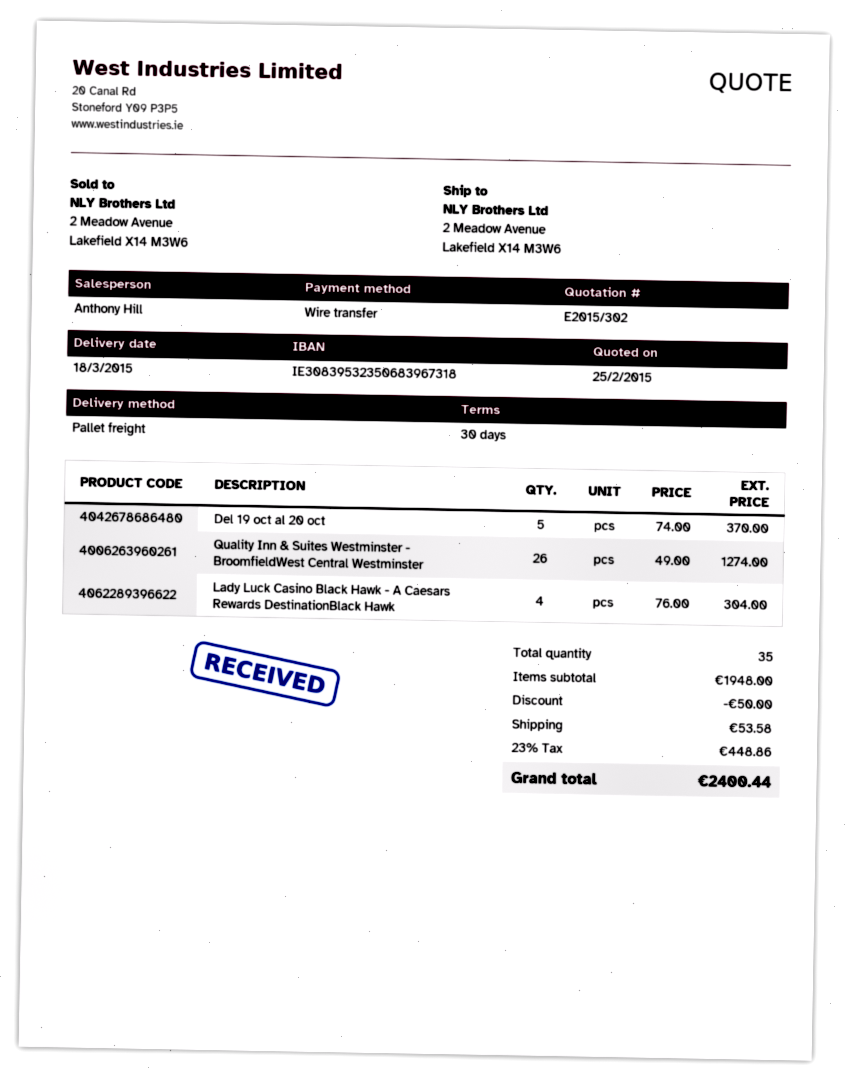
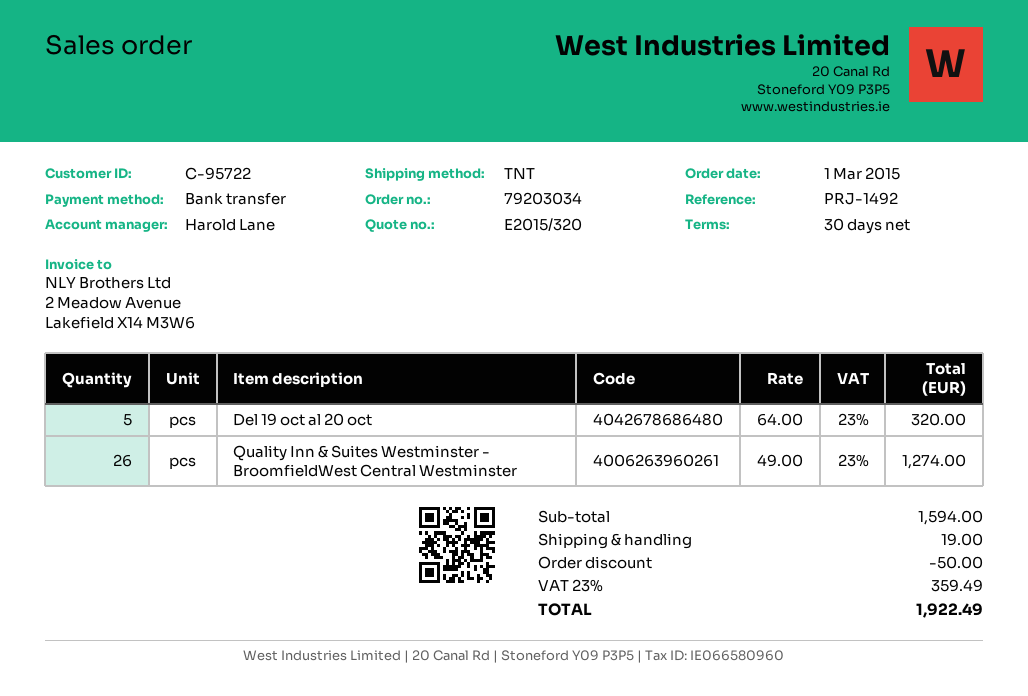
quote number: E2015/302 -> E2015/320
sales rep: Anthony Hill -> Harold Lane
shipping method: pallet freight -> TNT
Del 19 oct al 20 oct: 5 x 74.00 = 370.00 -> 5 x 64.00 = 320.00
Lady Luck Casino Black Hawk - A Caesars Rewards DestinationBlack Hawk: 4 x 76.00 = 304.00 -> none
subtotal: 1948.00 -> 1594.00
shipping: 53.58 -> 19.00
tax: 23% = 448.86 -> 23% = 359.49
total: 2400.44 -> 1922.49

